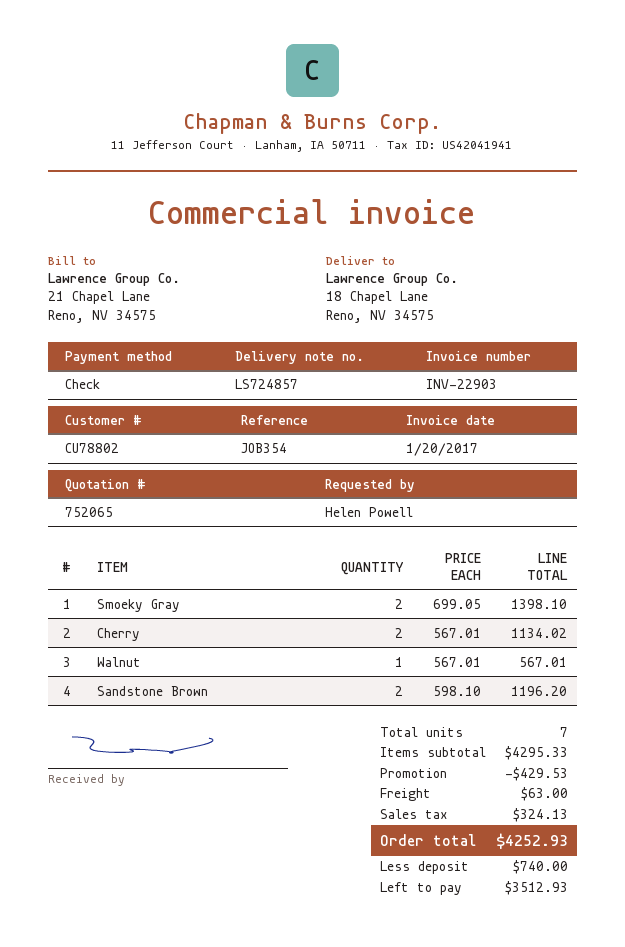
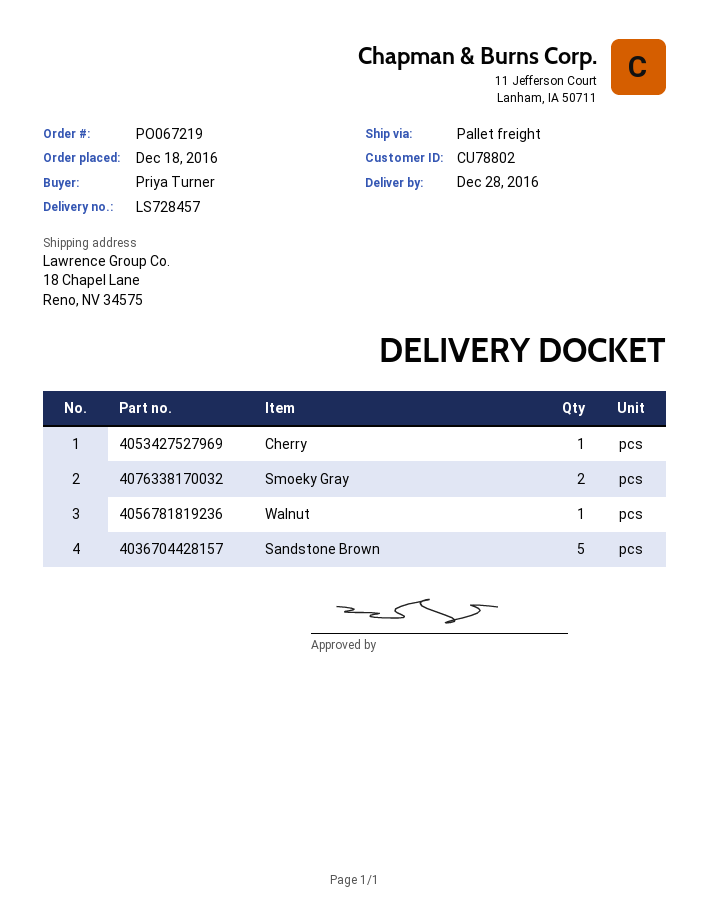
delivery note number: LS724857 -> LS728457
ordered by: Helen Powell -> Priya Turner
Cherry: 2 -> 1
Sandstone Brown: 2 -> 5

